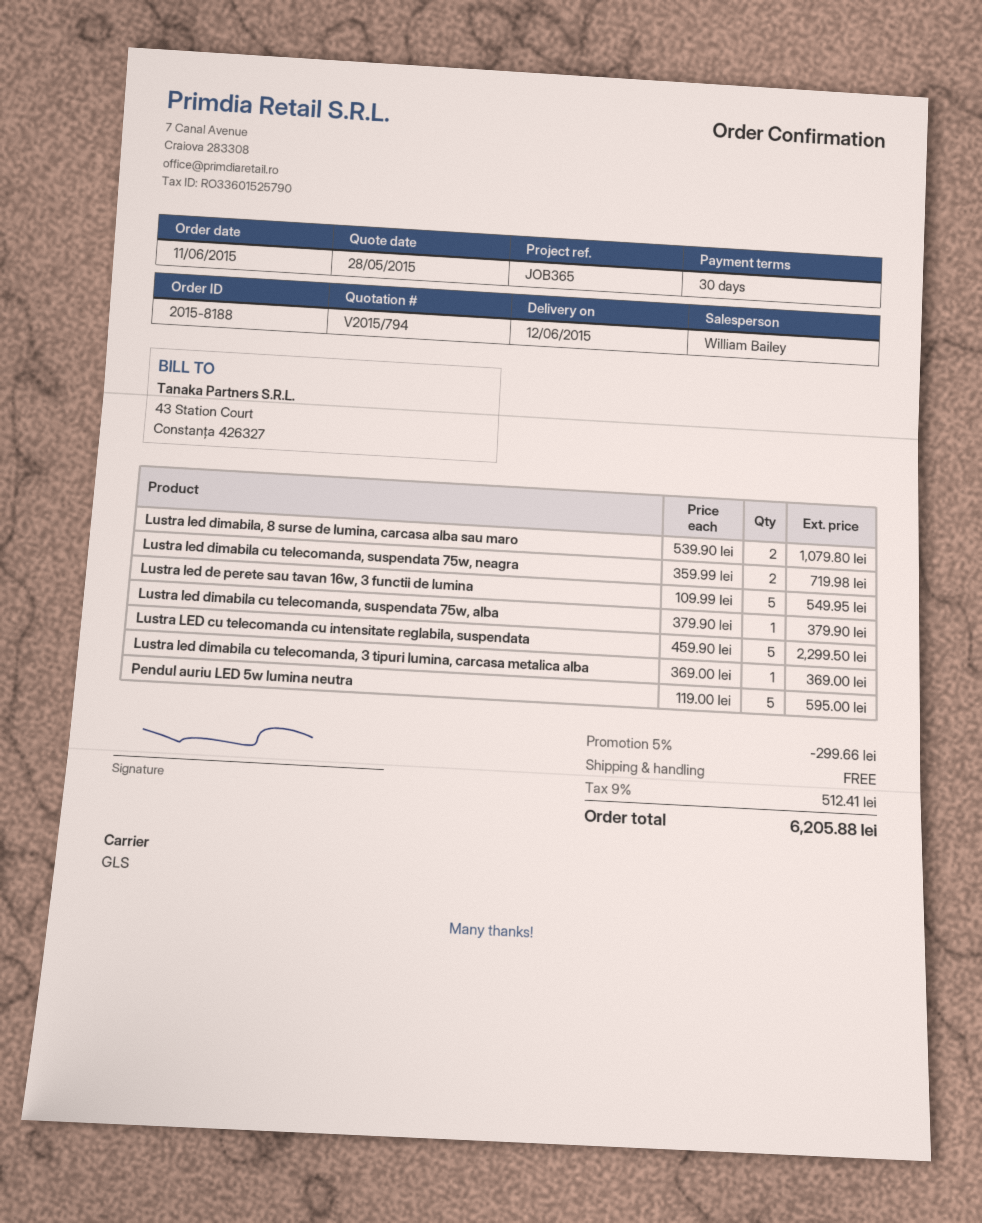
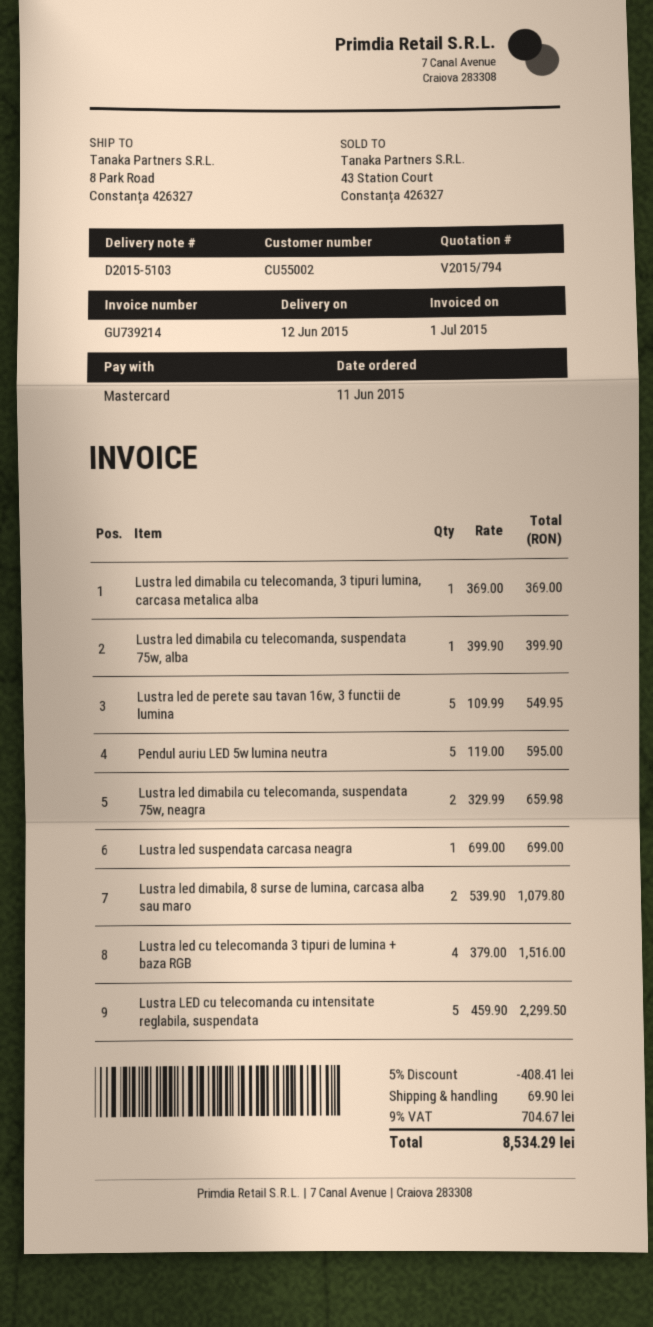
Lustra led dimabila cu telecomanda, suspendata 75w, neagra: 2 x 359.99 = 719.98 -> 2 x 329.99 = 659.98
Lustra led dimabila cu telecomanda, suspendata 75w, alba: 1 x 379.90 = 379.90 -> 1 x 399.90 = 399.90
Lustra led suspendata carcasa neagra: none -> 1 x 699.00 = 699.00
Lustra led cu telecomanda 3 tipuri de lumina + baza RGB: none -> 4 x 379.00 = 1516.00
discount: 5% = 299.66 -> 5% = 408.41
shipping: 0.00 -> 69.90
tax: 9% = 512.41 -> 9% = 704.67
total: 6205.88 -> 8534.29

